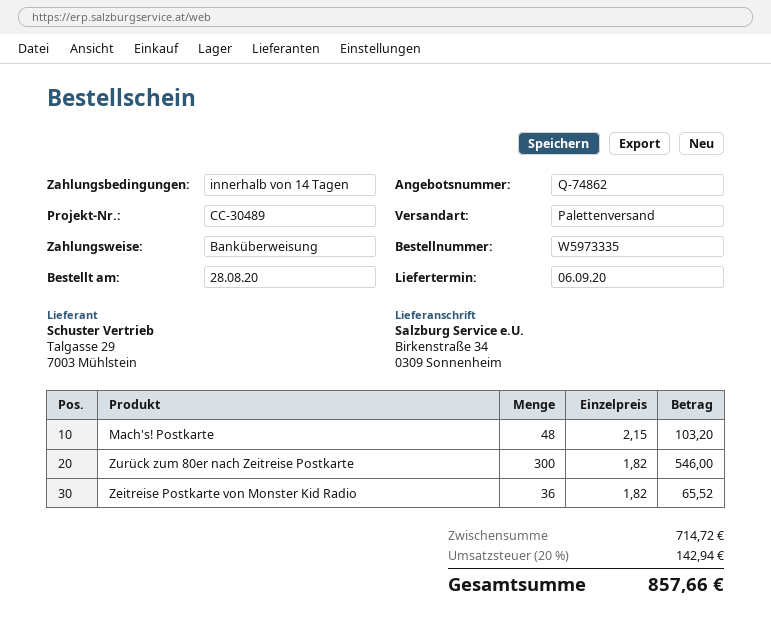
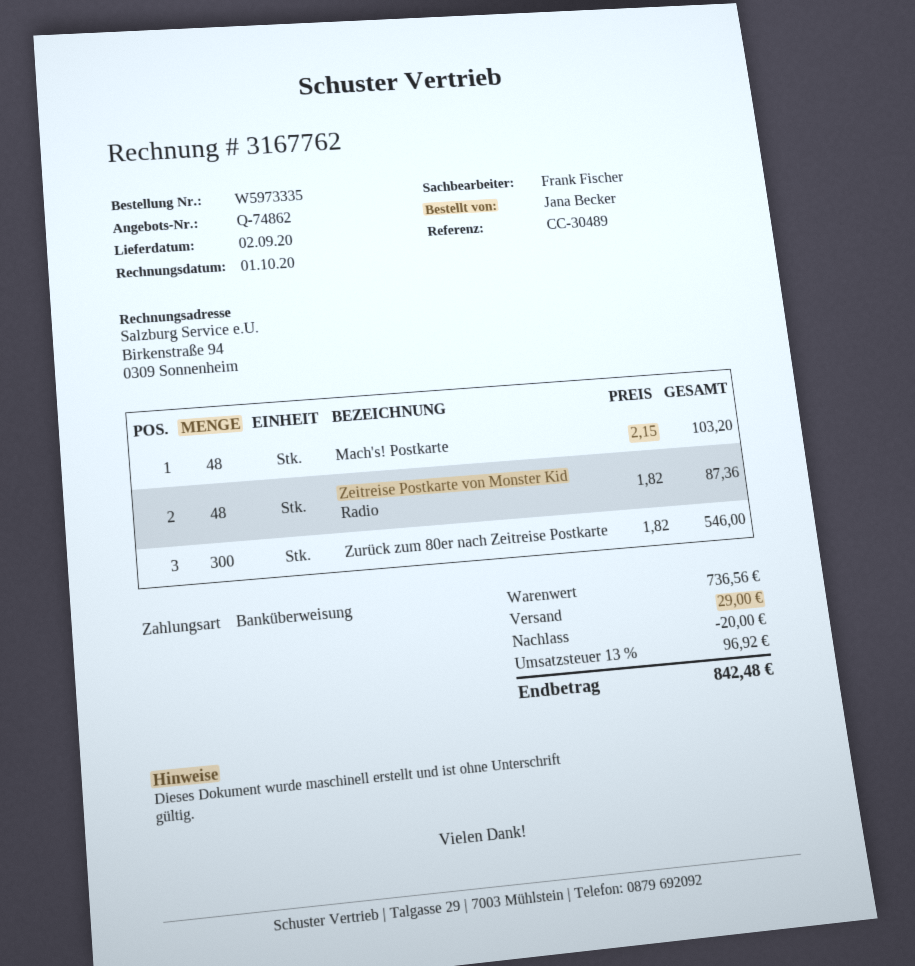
delivery date: 2020-09-06 -> 2020-09-02
Zeitreise Postkarte von Monster Kid Radio: 36 x 1.82 = 65.52 -> 48 x 1.82 = 87.36
subtotal: 714.72 -> 736.56
discount: none -> 20.00
shipping: none -> 29.00
tax: 20% = 142.94 -> 13% = 96.92
total: 857.66 -> 842.48

